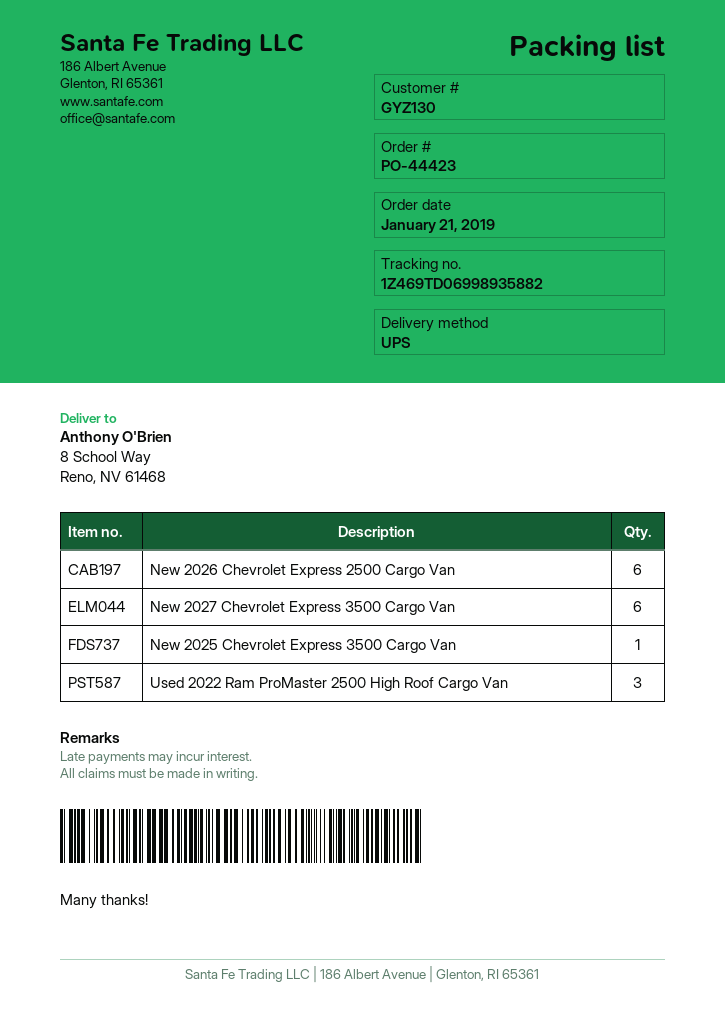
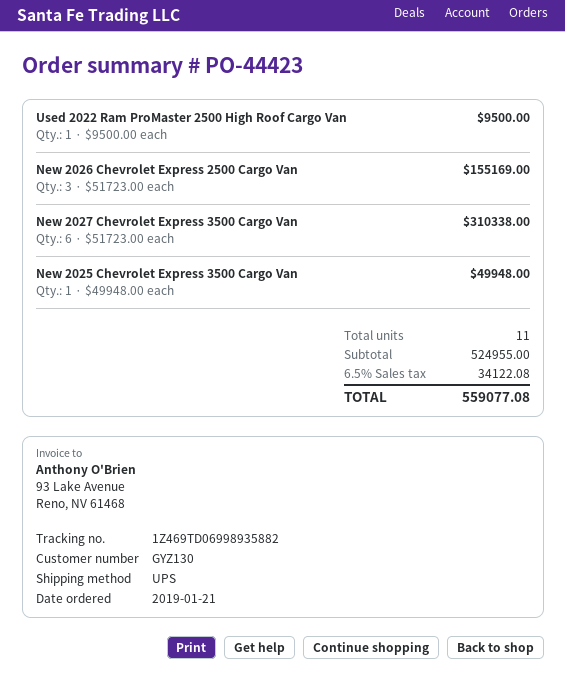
New 2026 Chevrolet Express 2500 Cargo Van: 6 -> 3
Used 2022 Ram ProMaster 2500 High Roof Cargo Van: 3 -> 1

